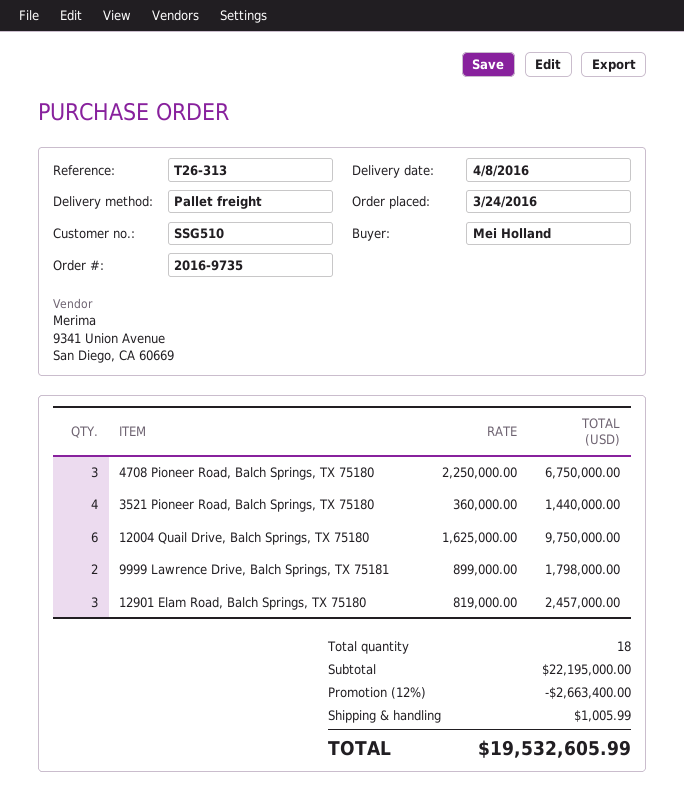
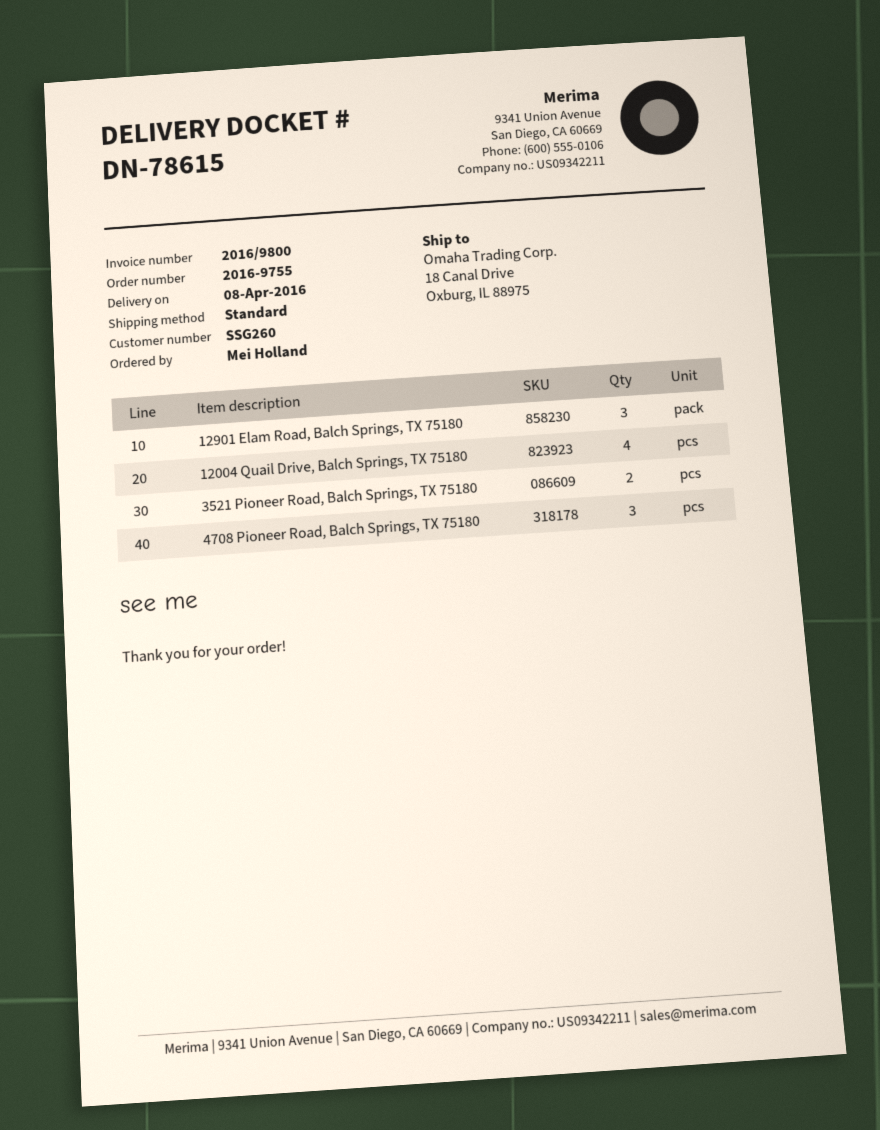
order number: 2016-9735 -> 2016-9755
customer number: SSG510 -> SSG260
shipping method: pallet freight -> standard
3521 Pioneer Road, Balch Springs, TX 75180: 4 -> 2
12004 Quail Drive, Balch Springs, TX 75180: 6 -> 4
9999 Lawrence Drive, Balch Springs, TX 75181: 2 -> none

